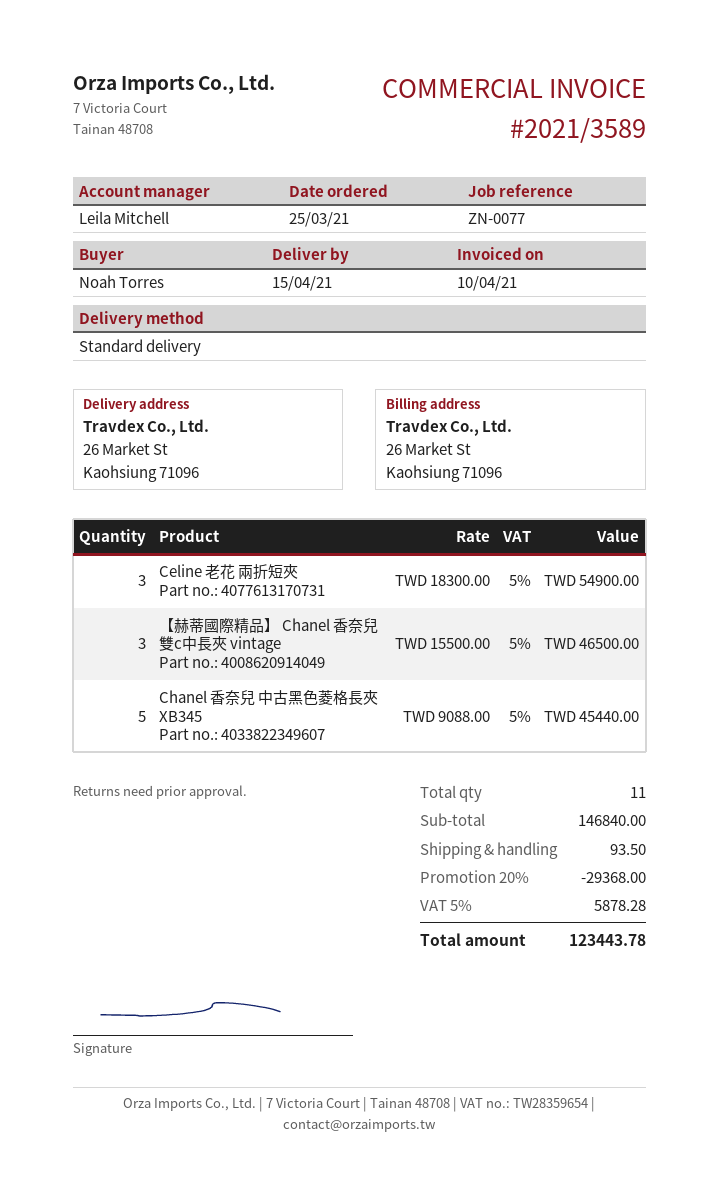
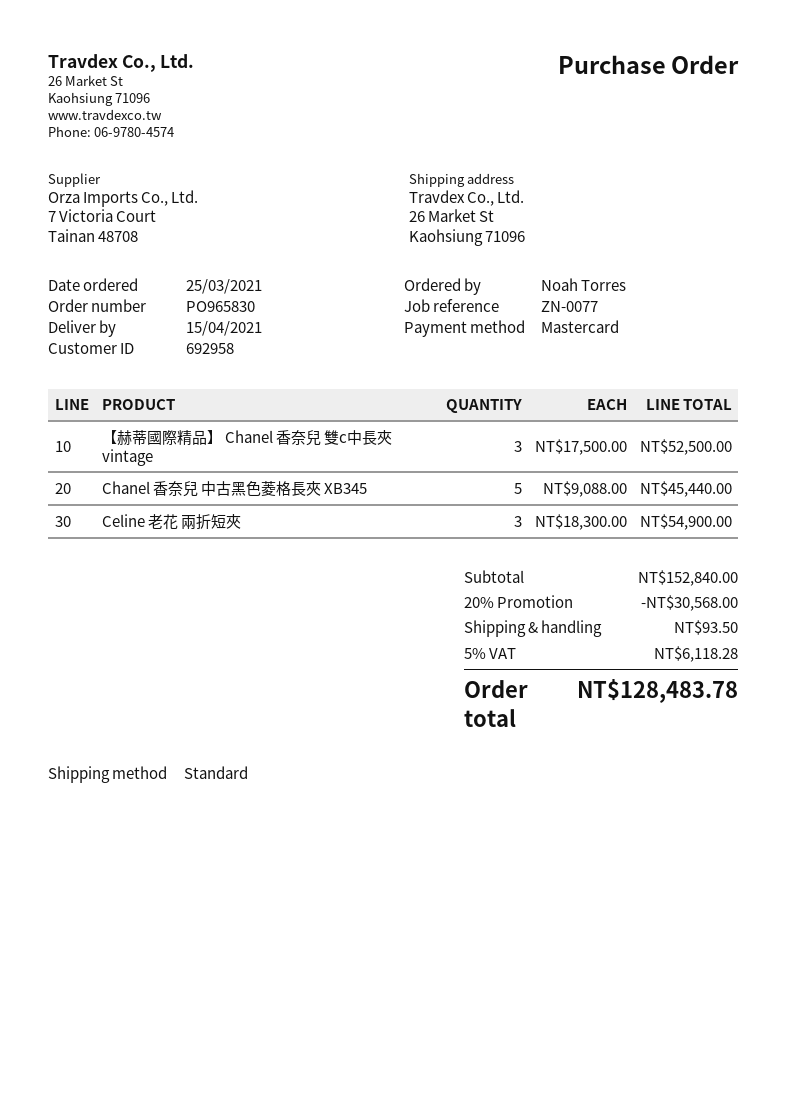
【赫蒂國際精品】 Chanel 香奈兒 雙c中長夾 vintage: 3 x 15500.00 = 46500.00 -> 3 x 17500.00 = 52500.00
subtotal: 146840.00 -> 152840.00
discount: 20% = 29368.00 -> 20% = 30568.00
tax: 5% = 5878.28 -> 5% = 6118.28
total: 123443.78 -> 128483.78

